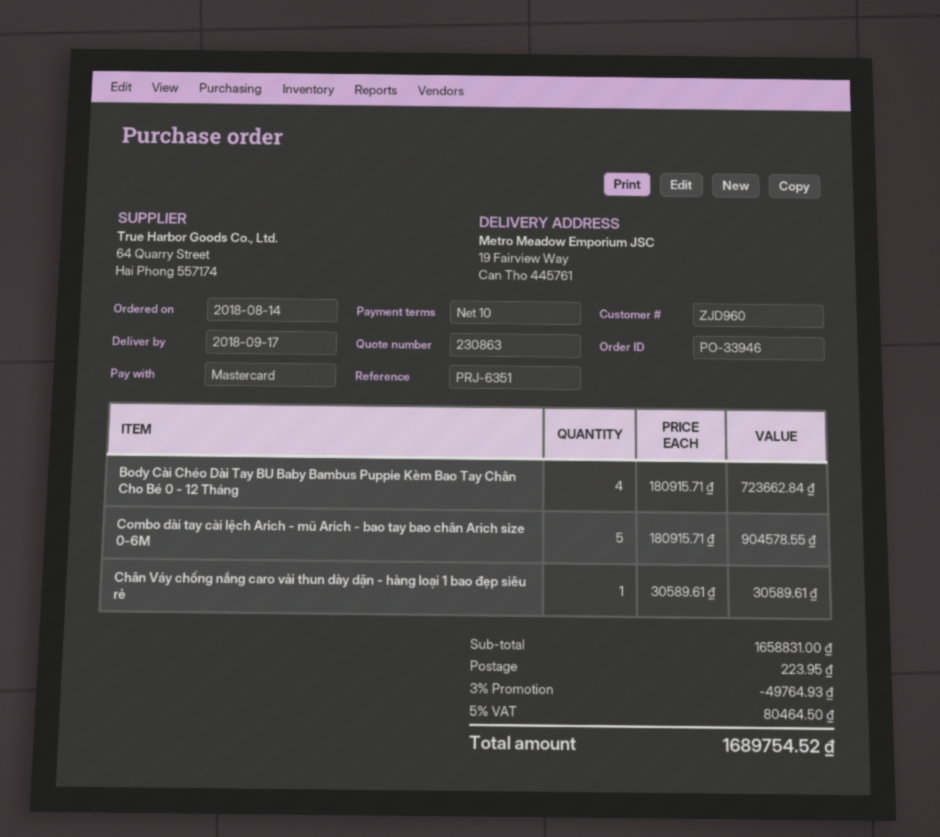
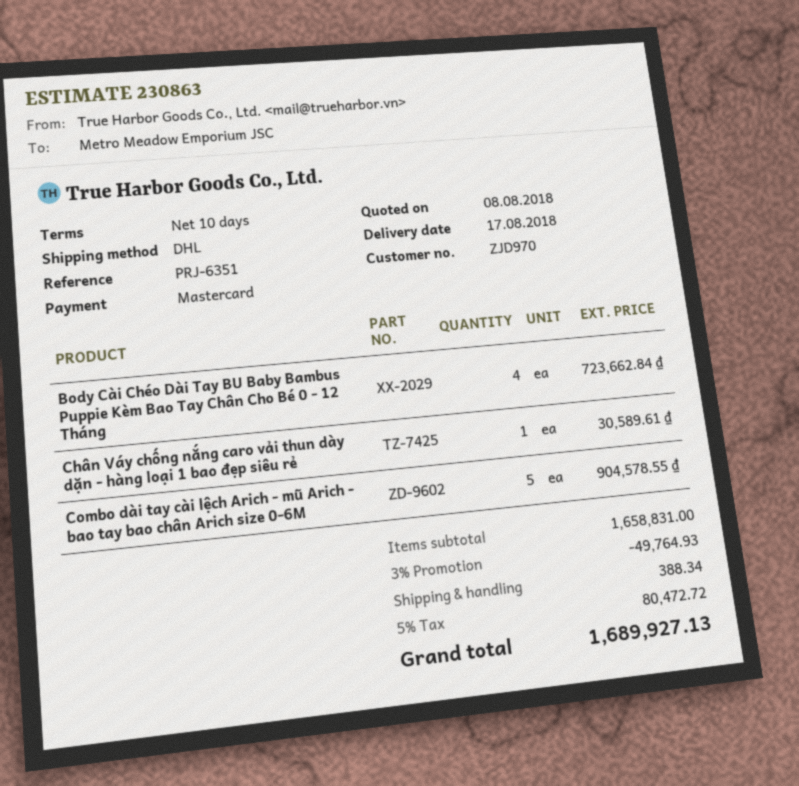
delivery date: 2018-09-17 -> 2018-08-17
customer number: ZJD960 -> ZJD970
shipping: 223.95 -> 388.34
tax: 5% = 80464.50 -> 5% = 80472.72
total: 1689754.52 -> 1689927.13

